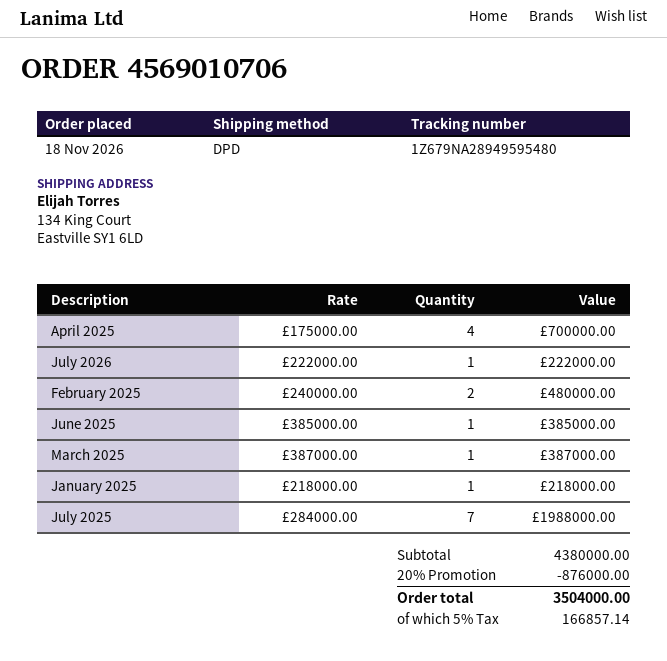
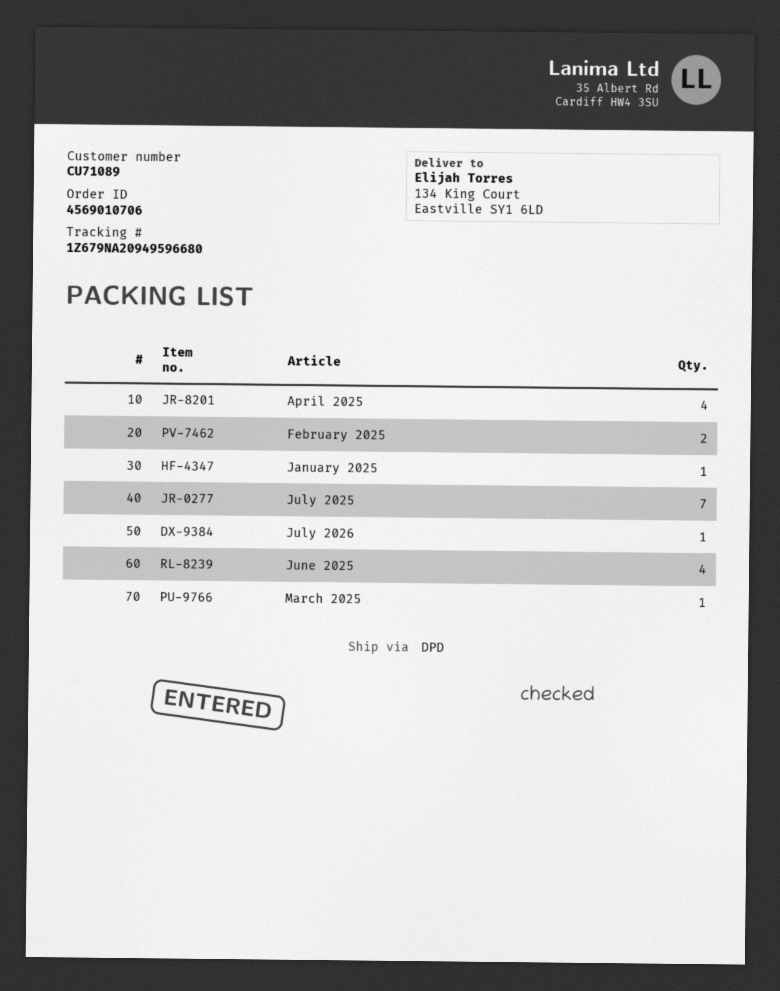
tracking number: 1Z679NA28949595480 -> 1Z679NA20949596680
June 2025: 1 -> 4

